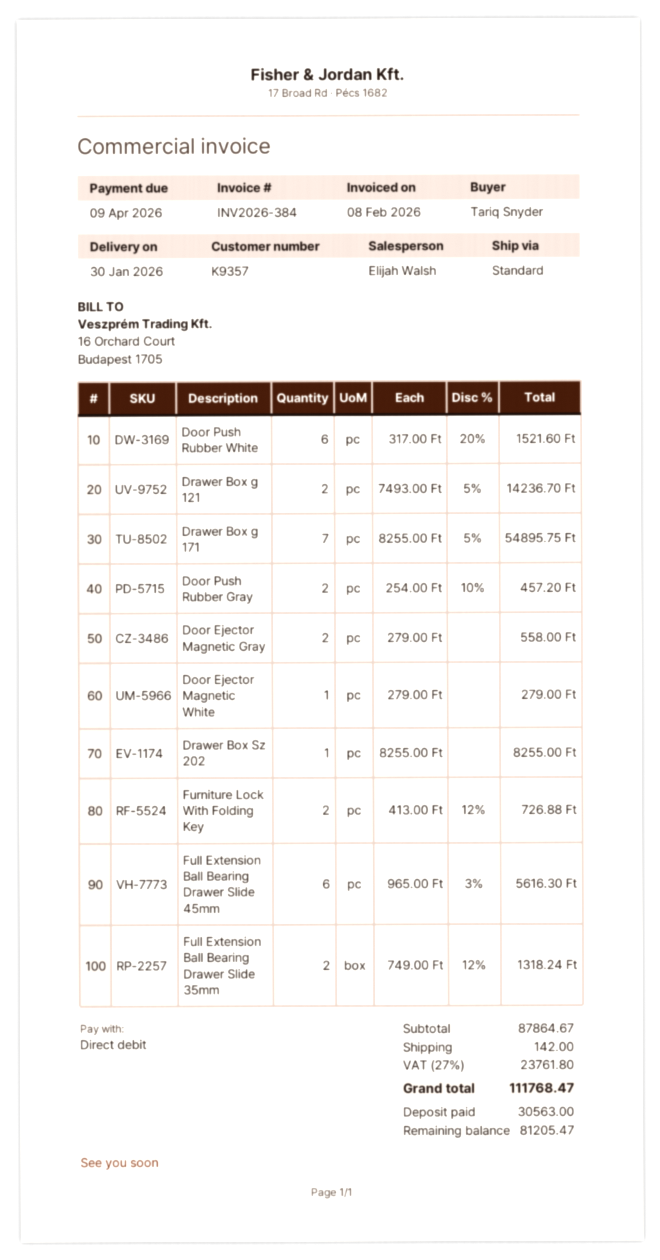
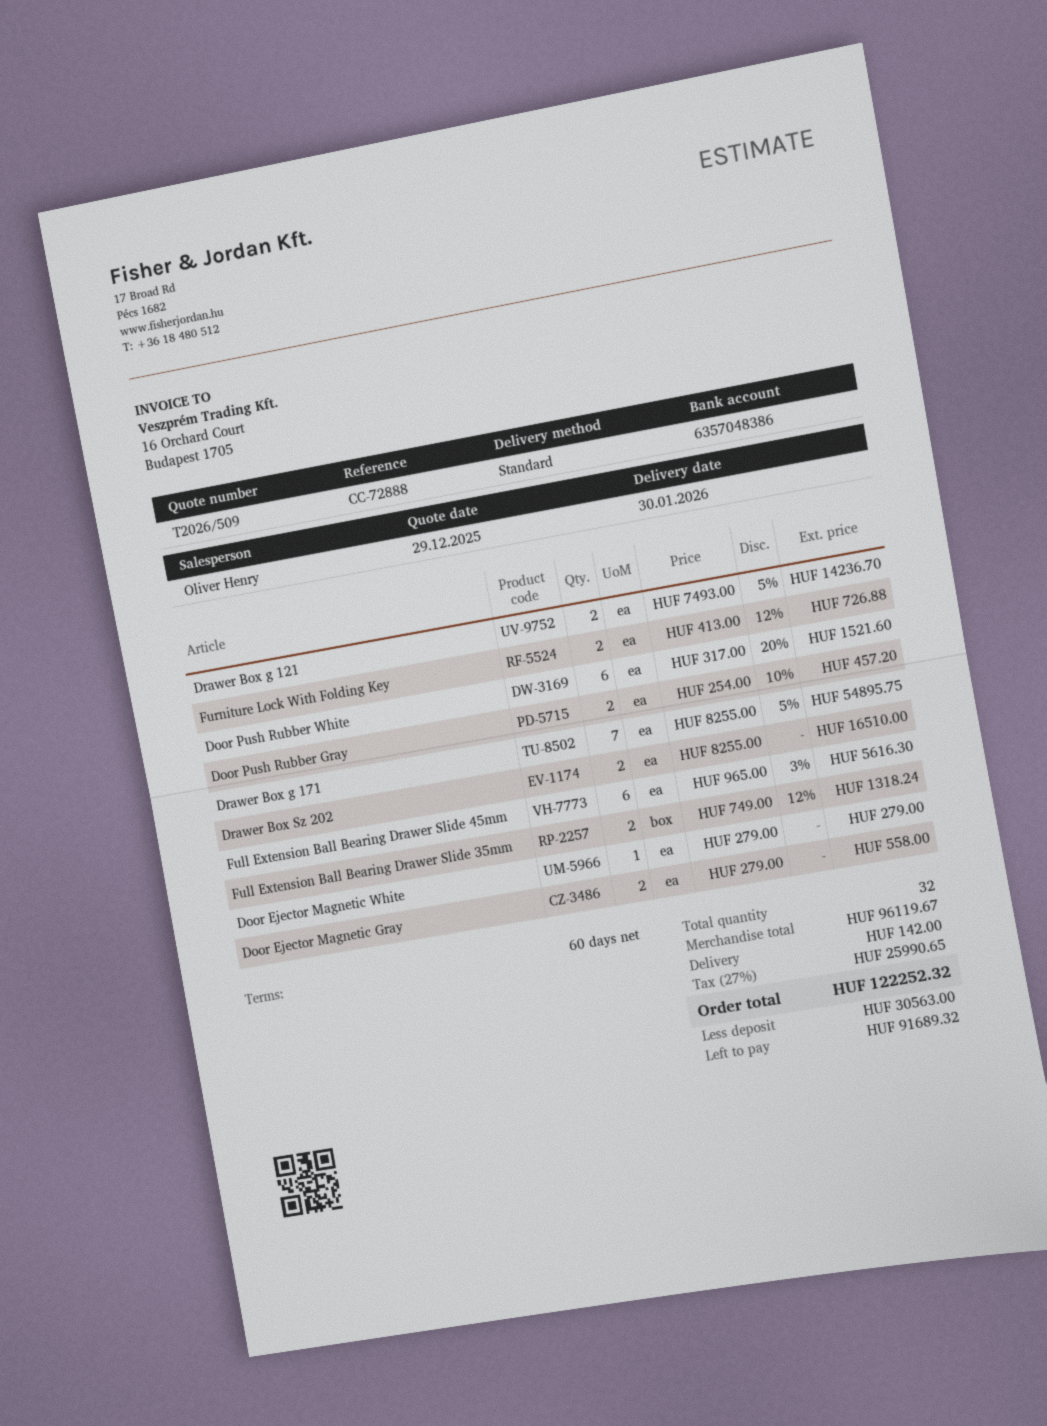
sales rep: Elijah Walsh -> Oliver Henry
Drawer Box Sz 202: 1 x 8255.00 = 8255.00 -> 2 x 8255.00 = 16510.00
subtotal: 87864.67 -> 96119.67
tax: 27% = 23761.80 -> 27% = 25990.65
total: 111768.47 -> 122252.32
balance: 81205.47 -> 91689.32

